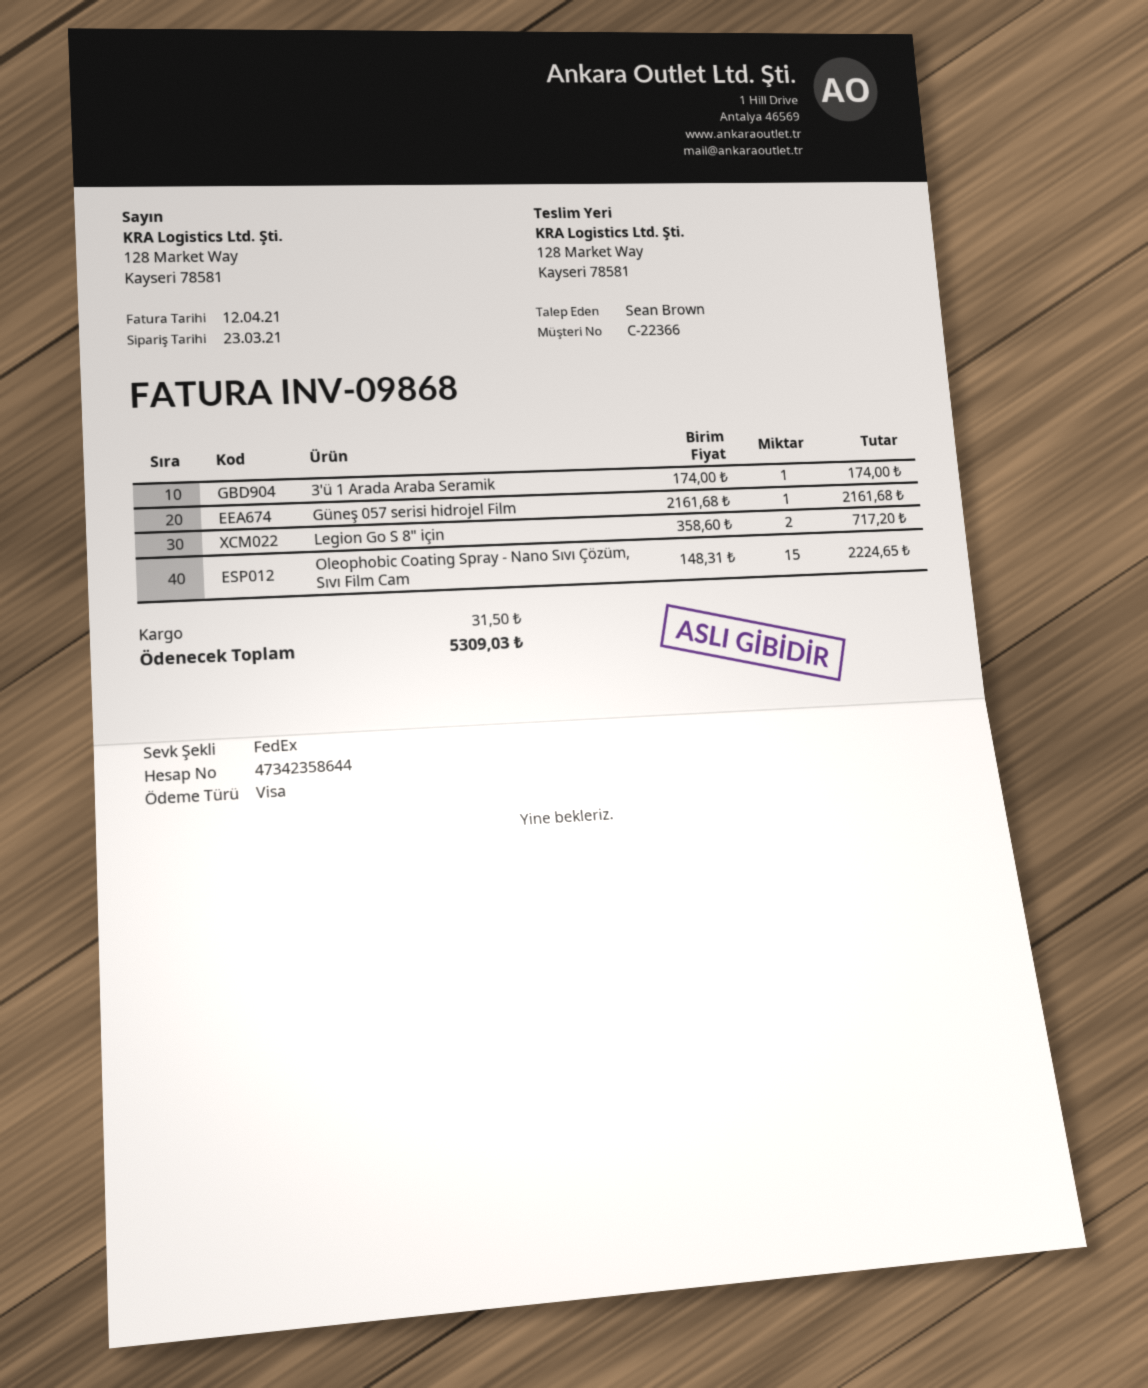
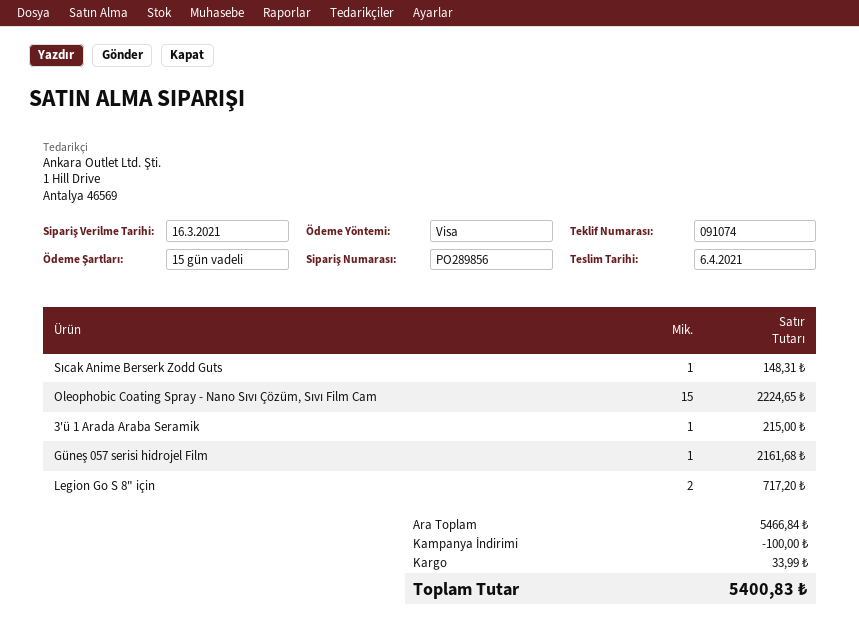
order date: 2021-03-23 -> 2021-03-16
3'ü 1 Arada Araba Seramik: 1 for 174.00 -> 1 for 215.00
Sıcak Anime Berserk Zodd Guts: none -> 1 for 148.31
discount: none -> 100.00
shipping: 31.50 -> 33.99
total: 5309.03 -> 5400.83

